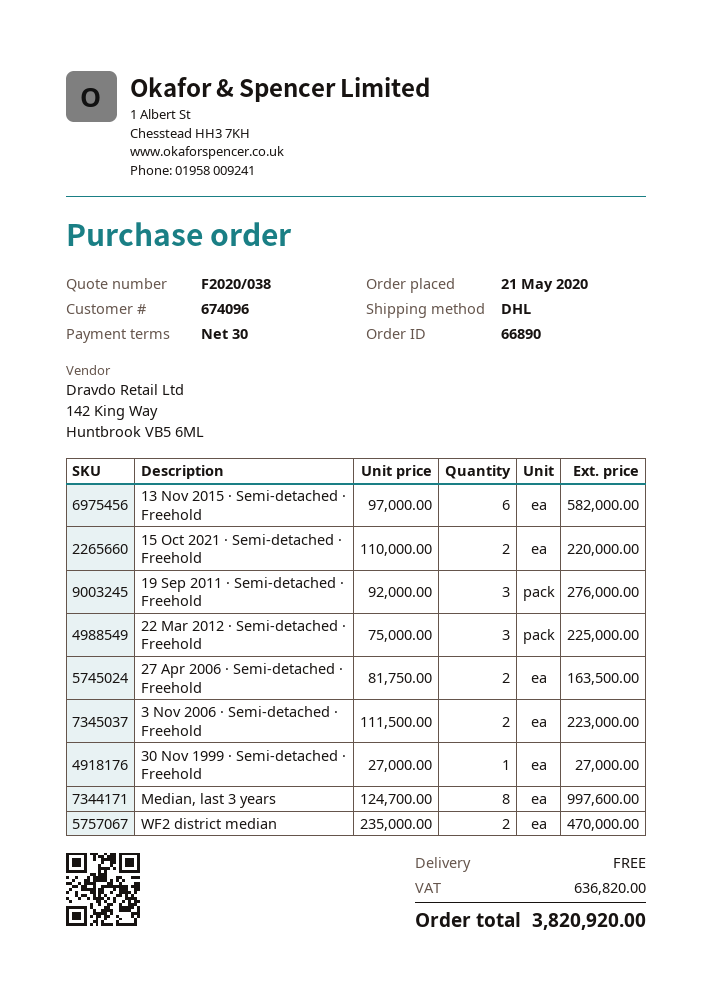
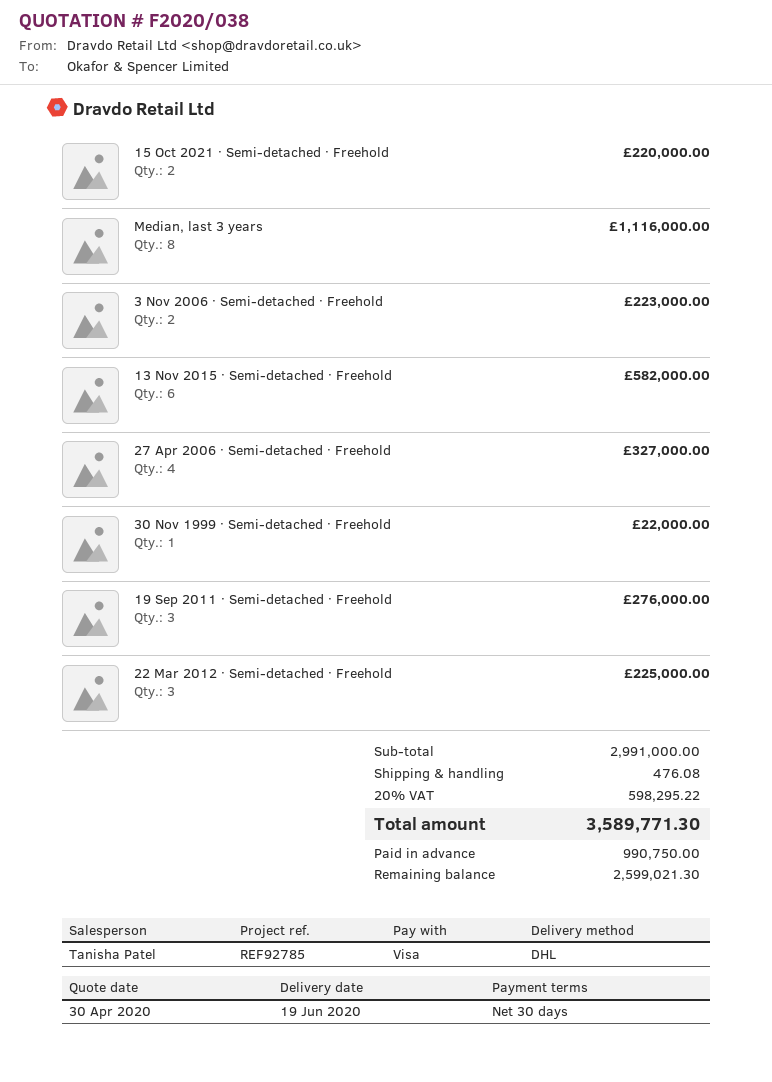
27 Apr 2006 · Semi-detached · Freehold: 2 for 163500.00 -> 4 for 327000.00
30 Nov 1999 · Semi-detached · Freehold: 1 for 27000.00 -> 1 for 22000.00
Median, last 3 years: 8 for 997600.00 -> 8 for 1116000.00
WF2 district median: 2 for 470000.00 -> none
shipping: 0.00 -> 476.08
tax: 636820.00 -> 598295.22
total: 3820920.00 -> 3589771.30

